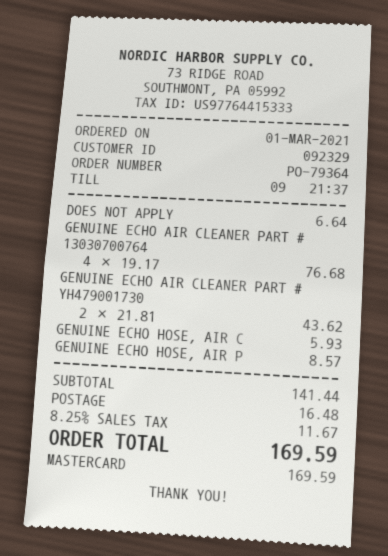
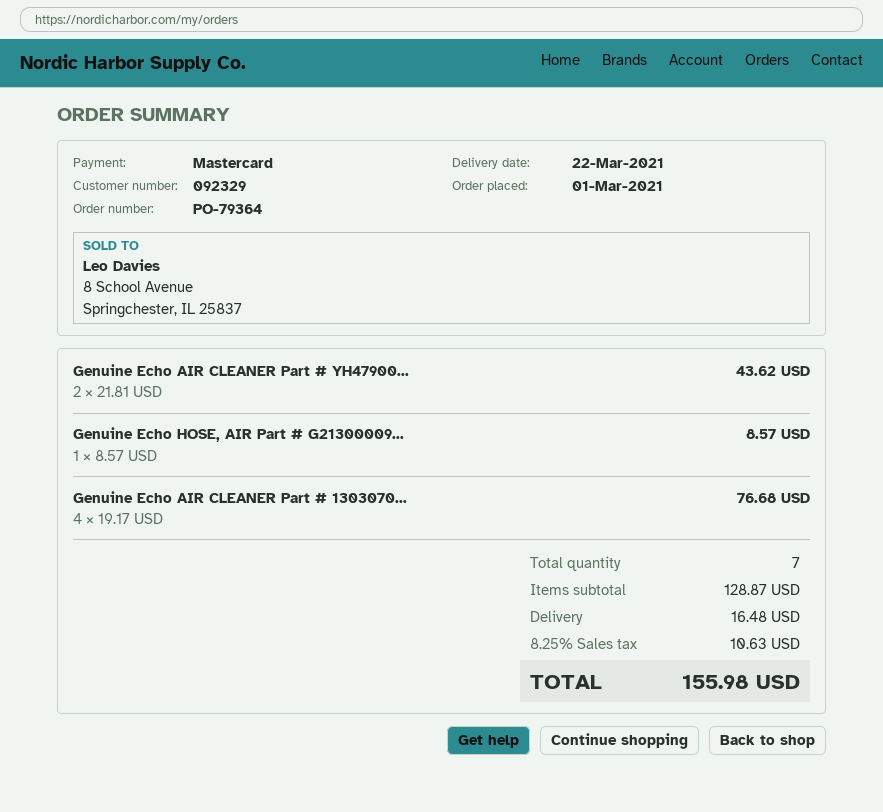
DOES NOT APPLY: 1 x 6.64 = 6.64 -> none
GENUINE ECHO HOSE, AIR C: 1 x 5.93 = 5.93 -> none
subtotal: 141.44 -> 128.87
tax: 8.25% = 11.67 -> 8.25% = 10.63
total: 169.59 -> 155.98

